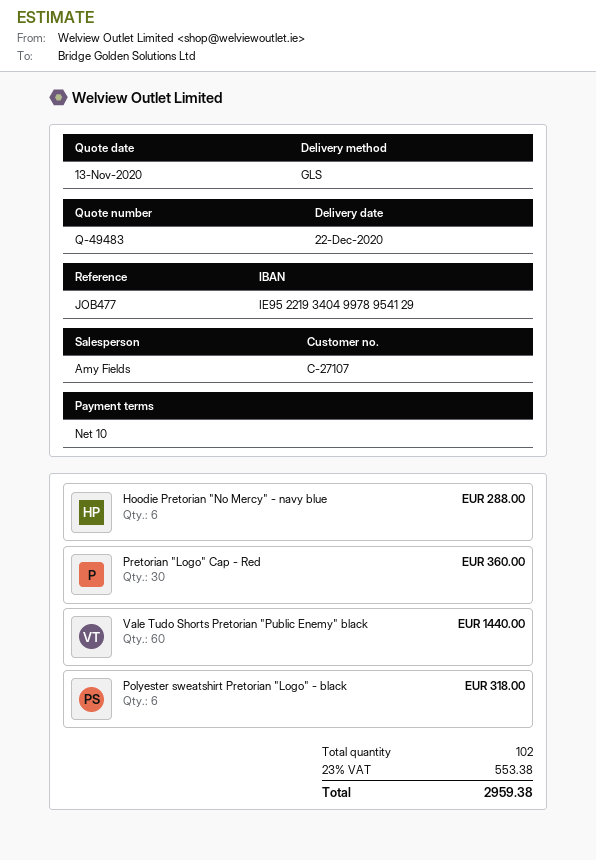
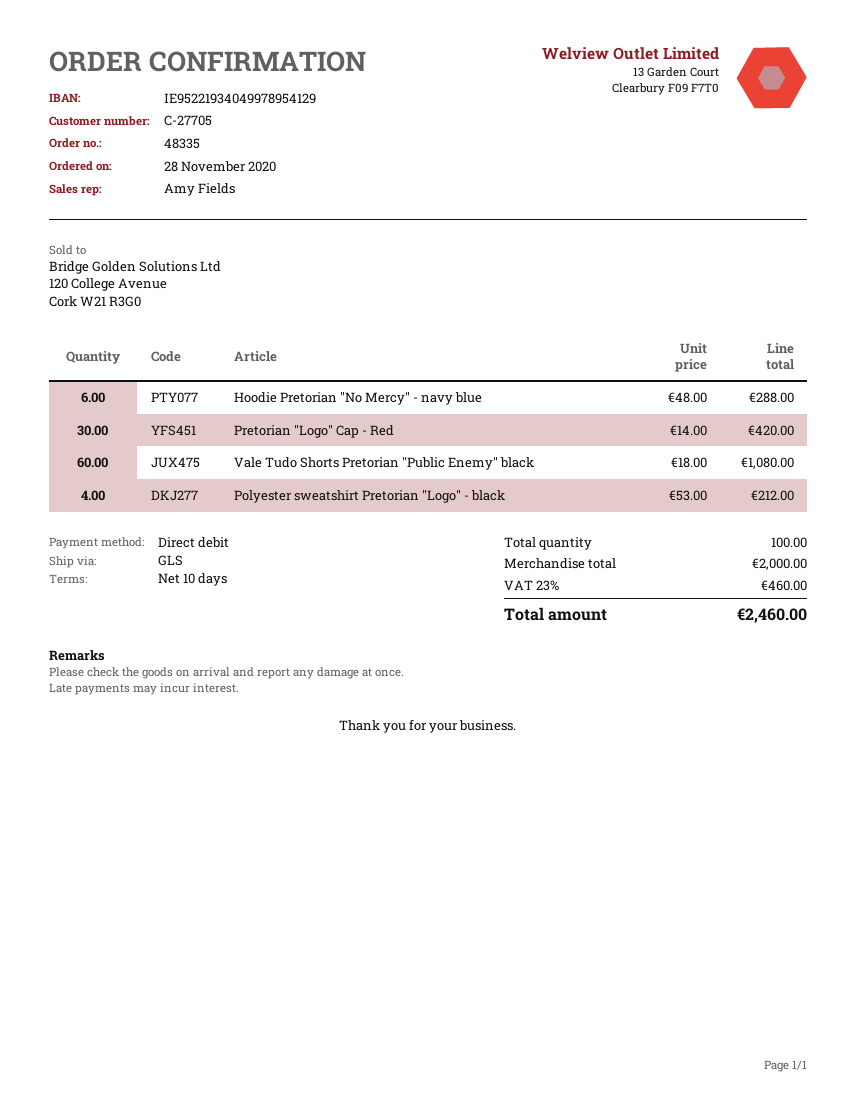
customer number: C-27107 -> C-27705
Pretorian "Logo" Cap - Red: 30 for 360.00 -> 30 for 420.00
Vale Tudo Shorts Pretorian "Public Enemy" black: 60 for 1440.00 -> 60 for 1080.00
Polyester sweatshirt Pretorian "Logo" - black: 6 for 318.00 -> 4 for 212.00
total quantity: 102 -> 100
tax: 23% = 553.38 -> 23% = 460.00
total: 2959.38 -> 2460.00

